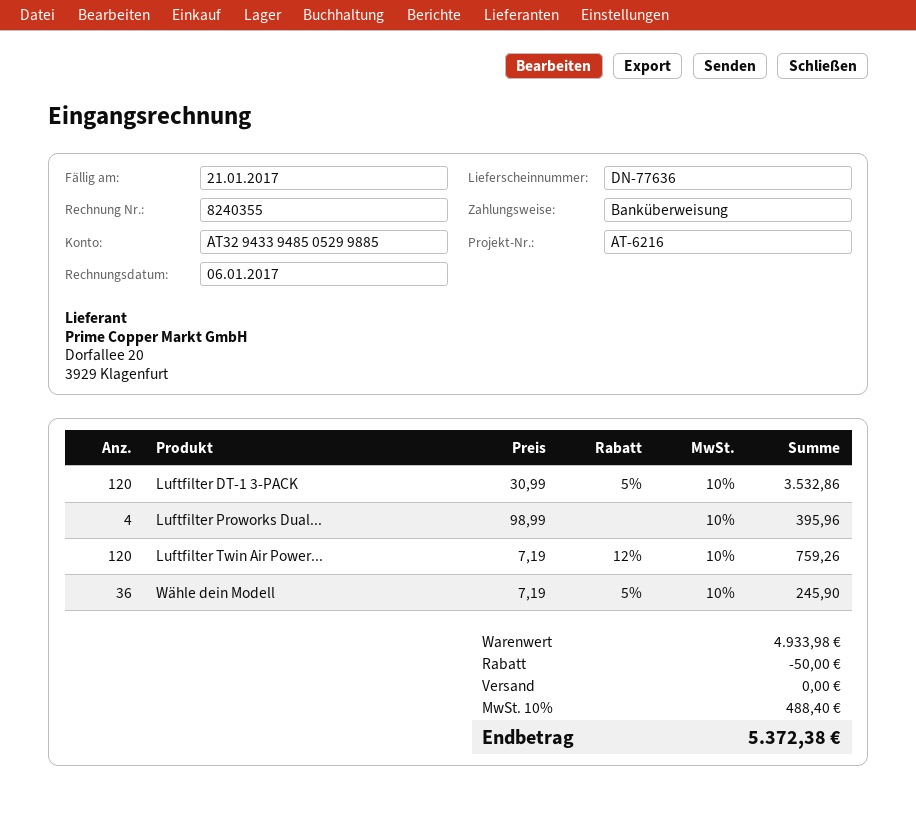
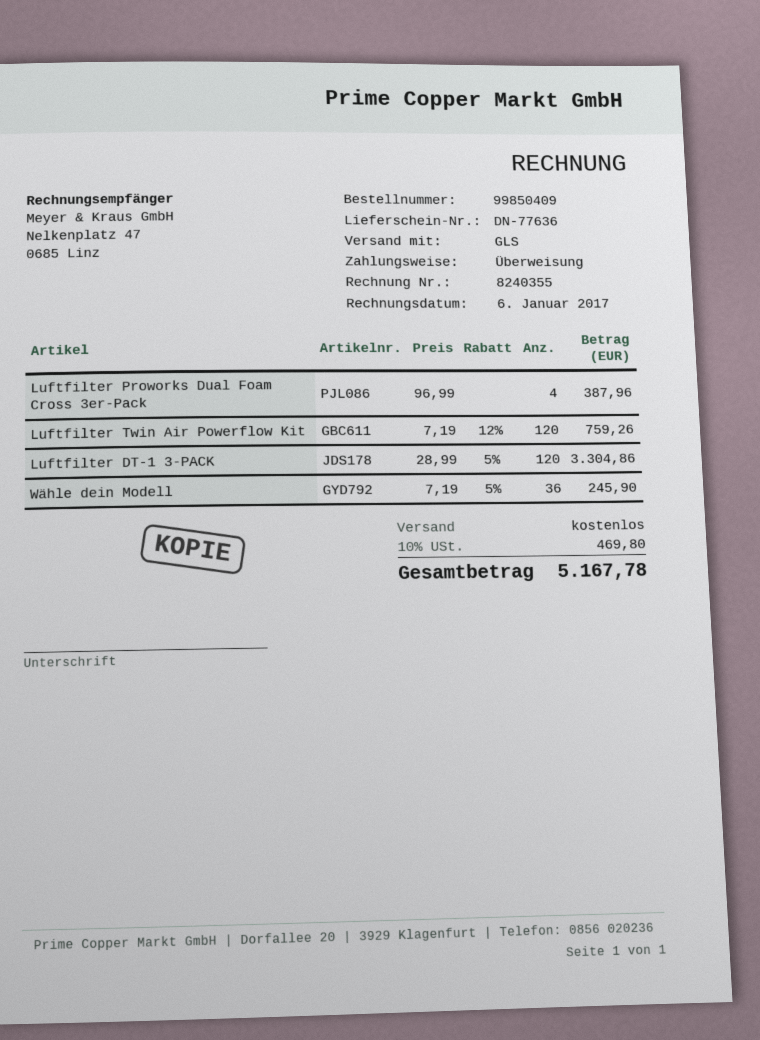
Luftfilter DT-1 3-PACK: 120 x 30.99 - 5% = 3532.86 -> 120 x 28.99 - 5% = 3304.86
Luftfilter Proworks Dual...: 4 x 98.99 = 395.96 -> 4 x 96.99 = 387.96
discount: 50.00 -> none
tax: 10% = 488.40 -> 10% = 469.80
total: 5372.38 -> 5167.78

